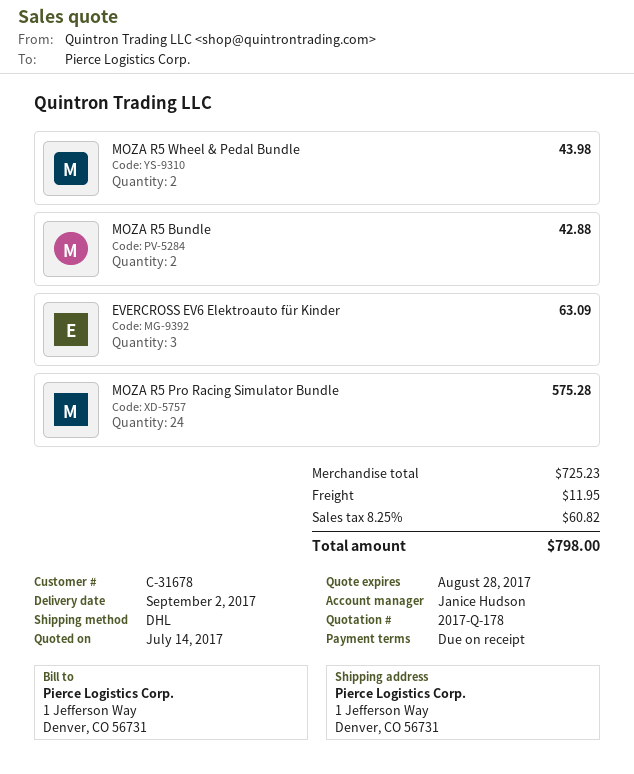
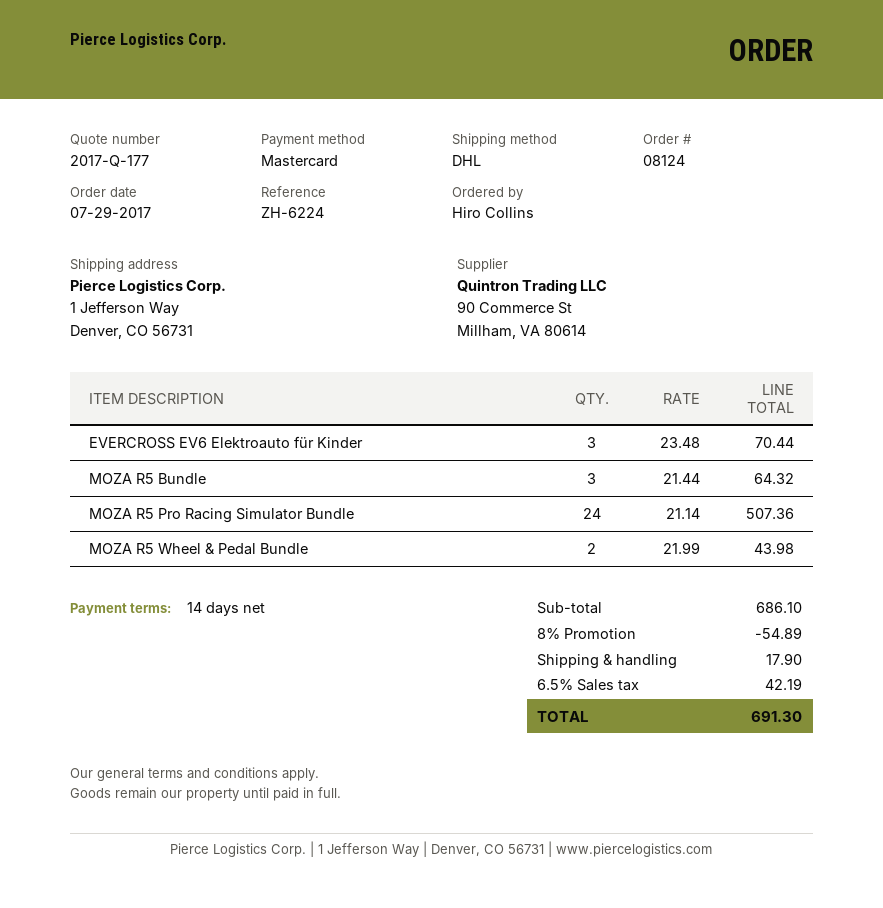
quote number: 2017-Q-178 -> 2017-Q-177
payment terms: on receipt -> 14 days
MOZA R5 Bundle: 2 for 42.88 -> 3 for 64.32
EVERCROSS EV6 Elektroauto für Kinder: 3 for 63.09 -> 3 for 70.44
MOZA R5 Pro Racing Simulator Bundle: 24 for 575.28 -> 24 for 507.36
subtotal: 725.23 -> 686.10
discount: none -> 8% = 54.89
shipping: 11.95 -> 17.90
tax: 8.25% = 60.82 -> 6.5% = 42.19
total: 798.00 -> 691.30

